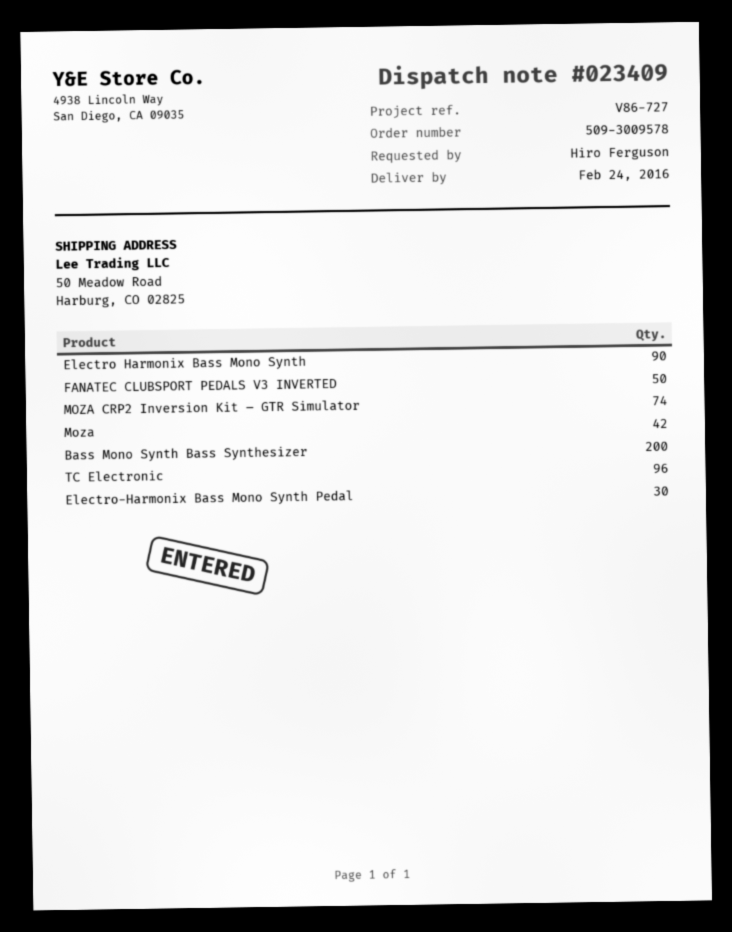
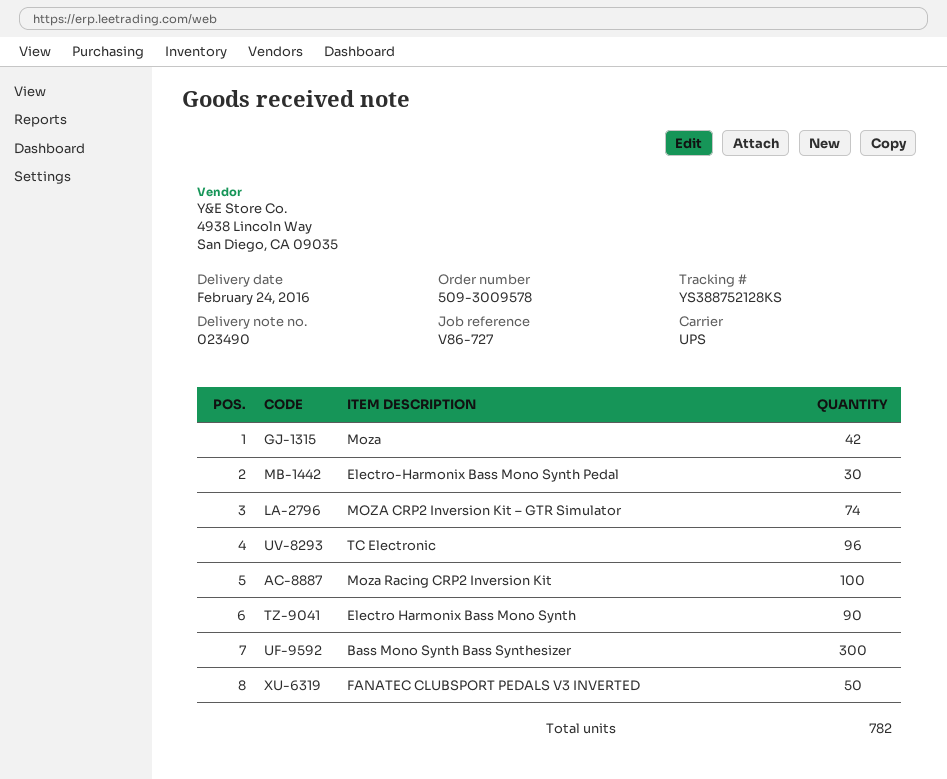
delivery note number: 023409 -> 023490
Bass Mono Synth Bass Synthesizer: 200 -> 300
Moza Racing CRP2 Inversion Kit: none -> 100

